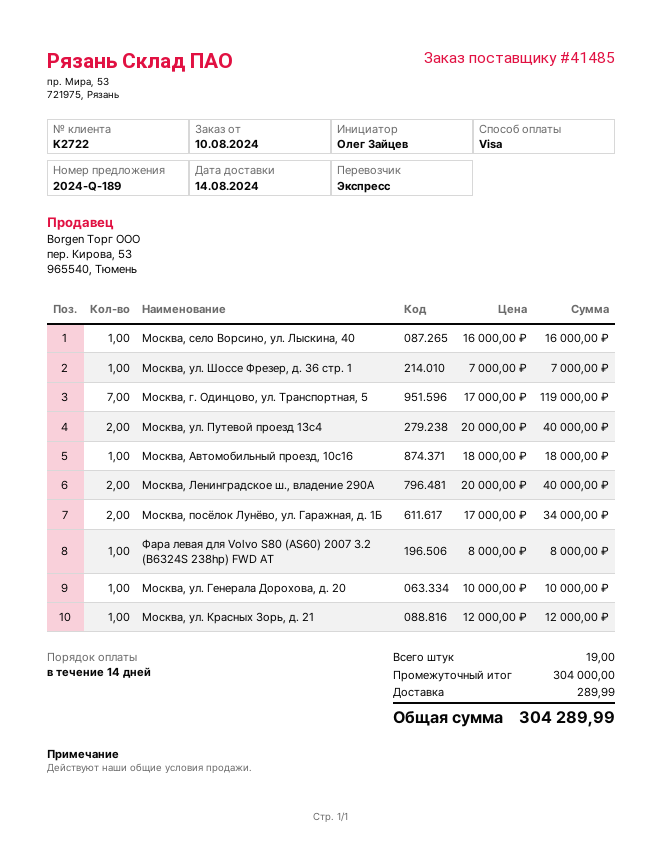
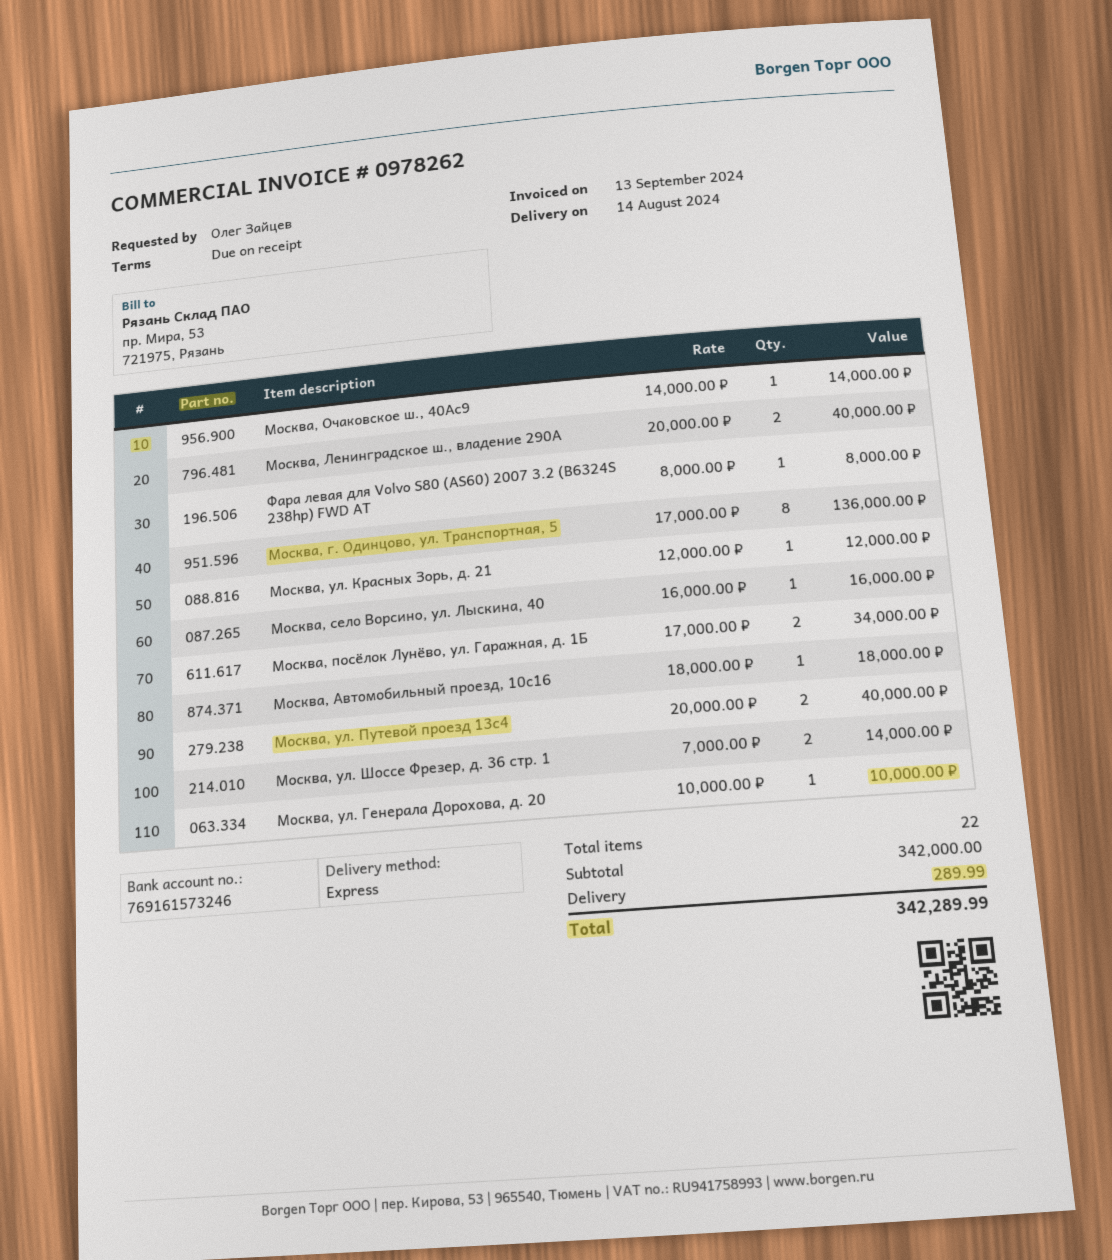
payment terms: 14 days -> on receipt
Москва, ул. Шоссе Фрезер, д. 36 стр. 1: 1 x 7000.00 = 7000.00 -> 2 x 7000.00 = 14000.00
Москва, г. Одинцово, ул. Транспортная, 5: 7 x 17000.00 = 119000.00 -> 8 x 17000.00 = 136000.00
Москва, Очаковское ш., 40Ас9: none -> 1 x 14000.00 = 14000.00
total quantity: 19 -> 22
subtotal: 304000.00 -> 342000.00
total: 304289.99 -> 342289.99

